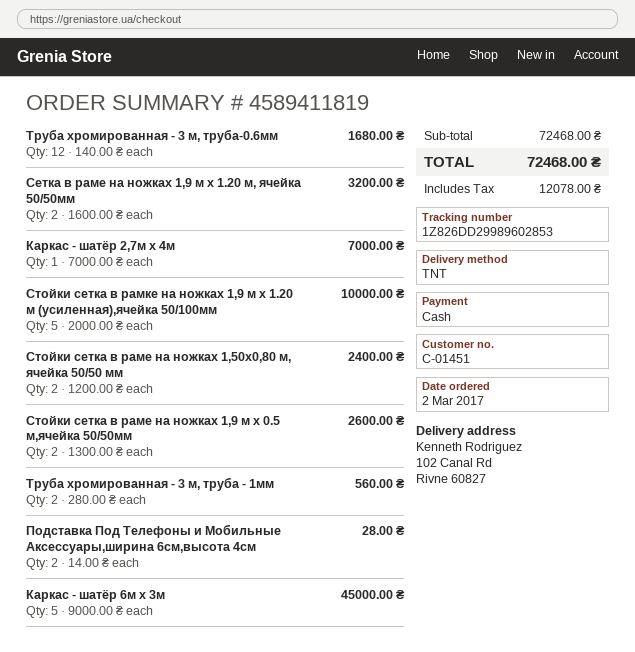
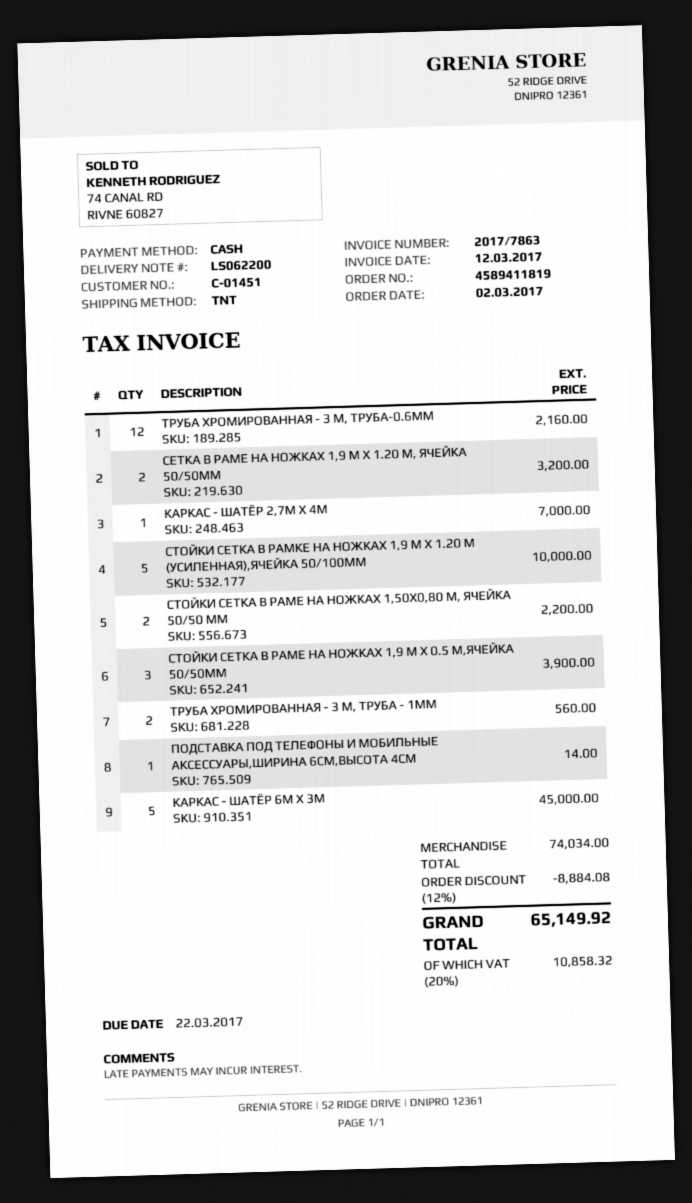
Труба хромированная - 3 м, труба-0.6мм: 12 for 1680.00 -> 12 for 2160.00
Стойки сетка в раме на ножках 1,50х0,80 м, ячейка 50/50 мм: 2 for 2400.00 -> 2 for 2200.00
Стойки сетка в раме на ножках 1,9 м х 0.5 м,ячейка 50/50мм: 2 for 2600.00 -> 3 for 3900.00
Подставка Под Телефоны и Мобильные Аксессуары,ширина 6см,высота 4см: 2 for 28.00 -> 1 for 14.00
subtotal: 72468.00 -> 74034.00
discount: none -> 12% = 8884.08
tax: 12078.00 -> 10858.32
total: 72468.00 -> 65149.92

